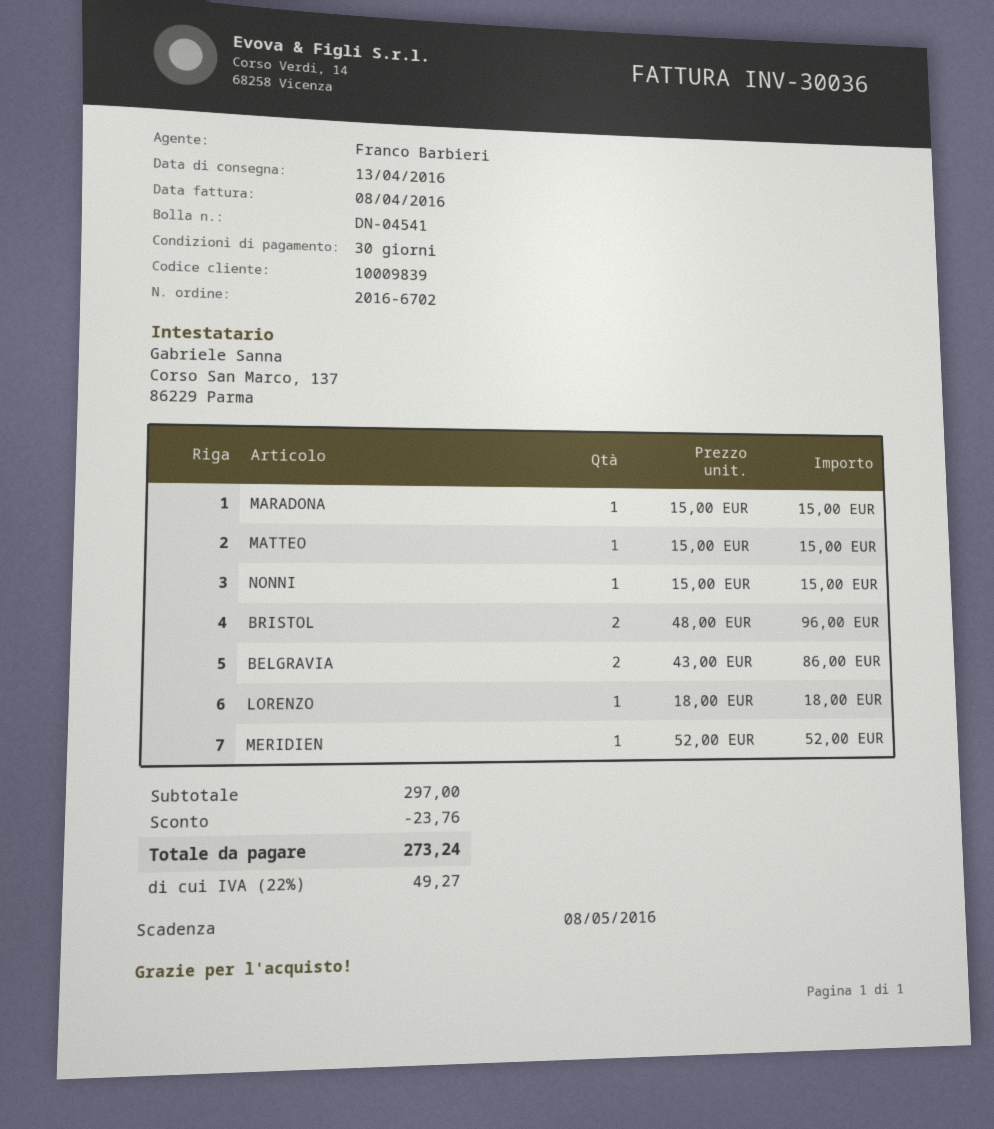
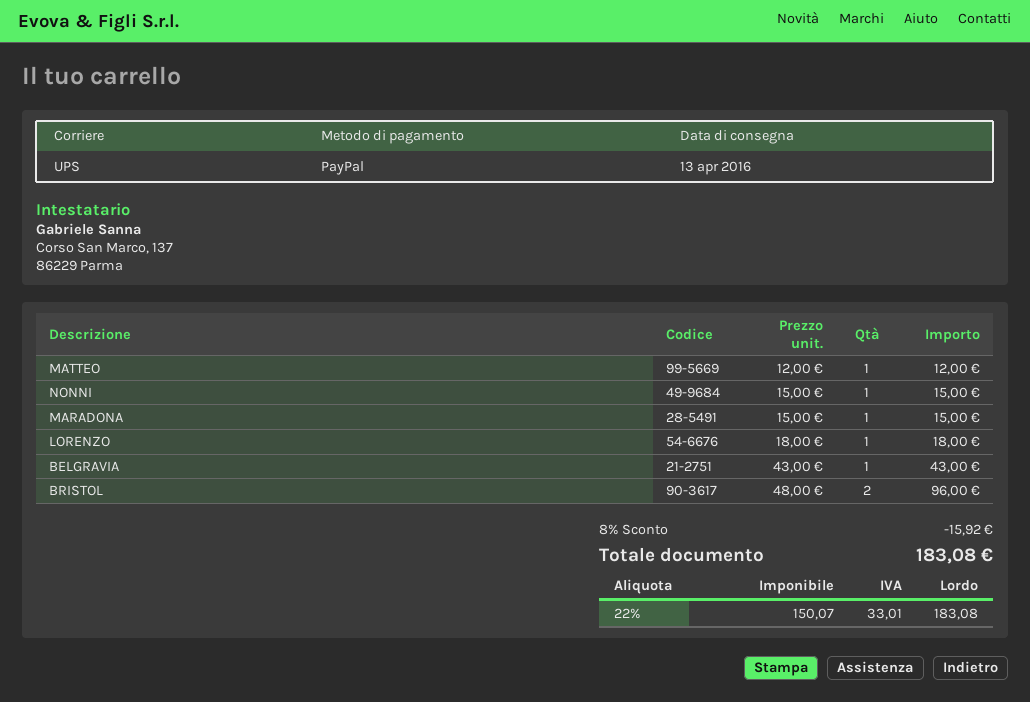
MATTEO: 1 x 15.00 = 15.00 -> 1 x 12.00 = 12.00
BELGRAVIA: 2 x 43.00 = 86.00 -> 1 x 43.00 = 43.00
MERIDIEN: 1 x 52.00 = 52.00 -> none
discount: 23.76 -> 15.92
tax: 22% = 49.27 -> 22% = 33.01
total: 273.24 -> 183.08

